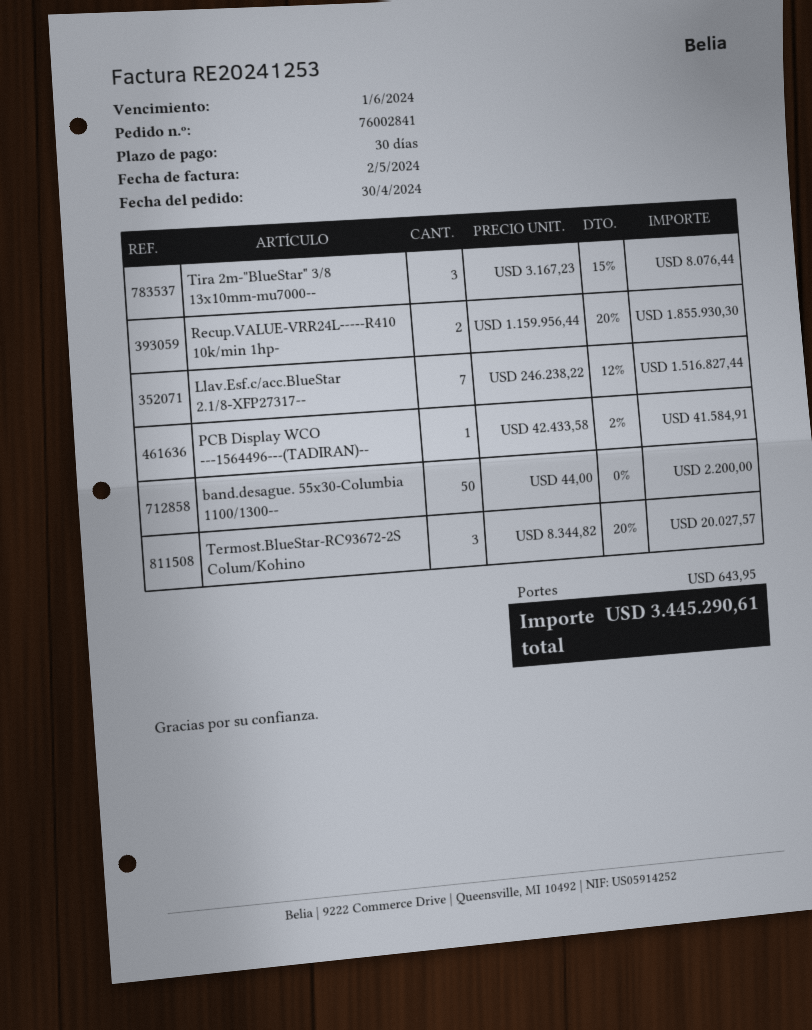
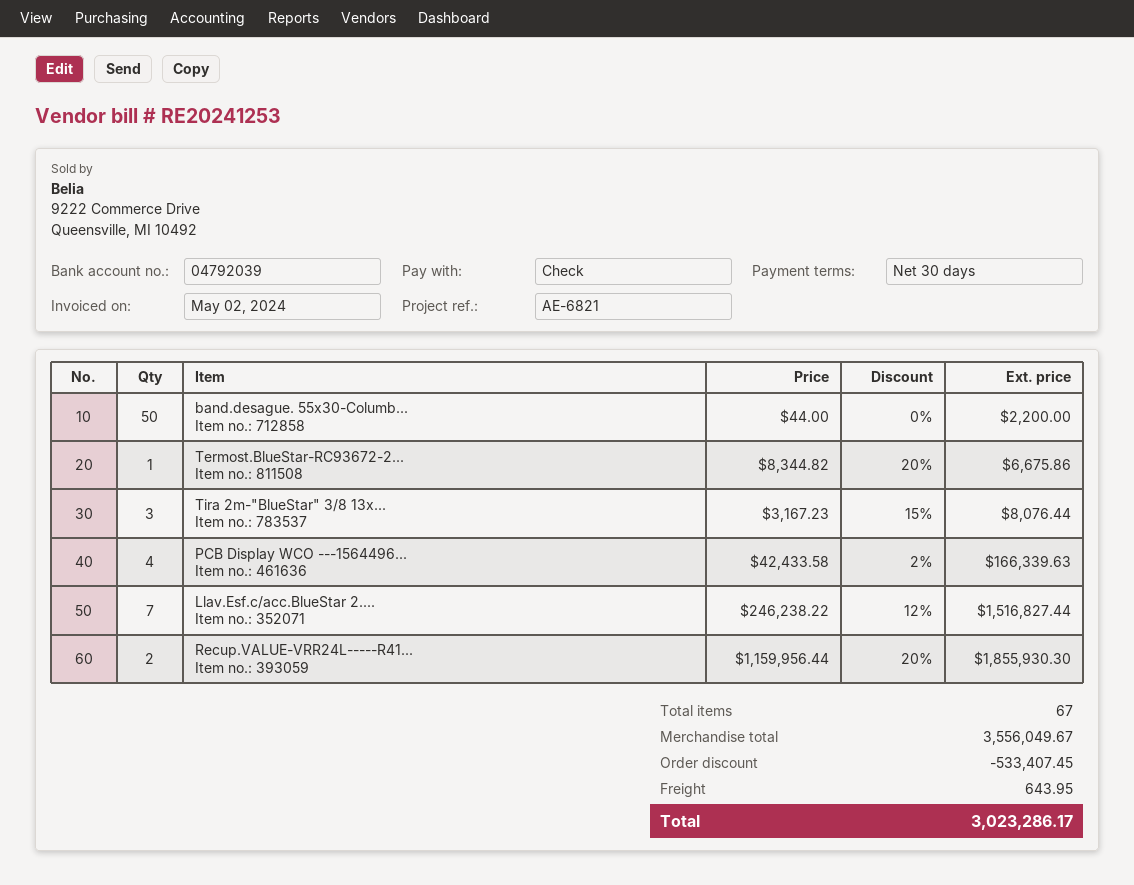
PCB Display WCO ---1564496---(TADIRAN)--: 1 x 42433.58 - 2% = 41584.91 -> 4 x 42433.58 - 2% = 166339.63
Termost.BlueStar-RC93672-2S Colum/Kohino: 3 x 8344.82 - 20% = 20027.57 -> 1 x 8344.82 - 20% = 6675.86
discount: none -> 533407.45
total: 3445290.61 -> 3023286.17

